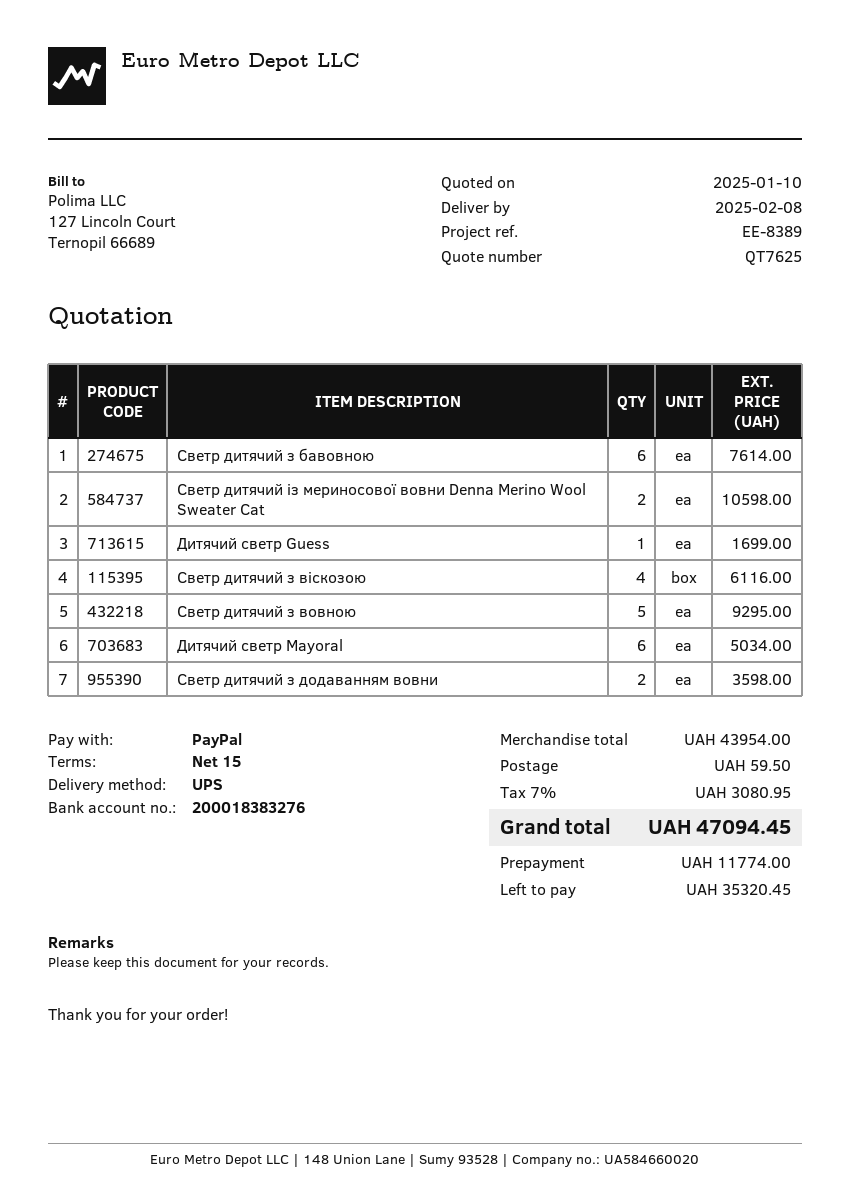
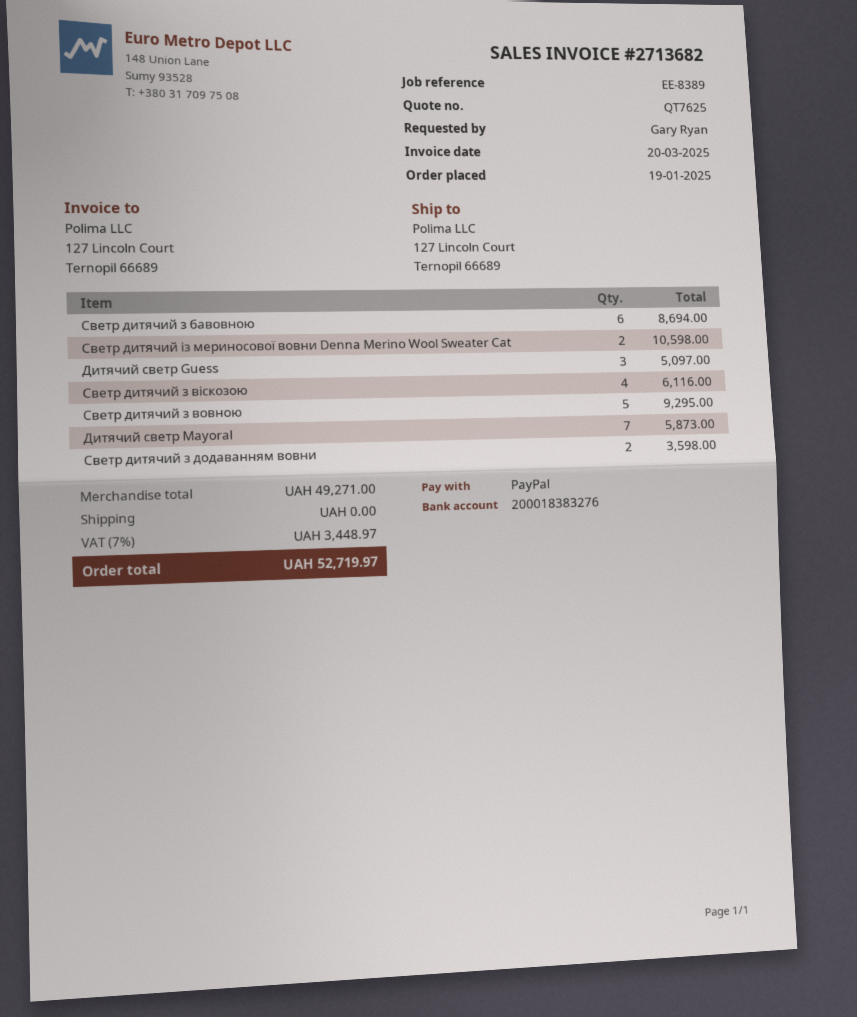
Светр дитячий з бавовною: 6 for 7614.00 -> 6 for 8694.00
Дитячий светр Guess: 1 for 1699.00 -> 3 for 5097.00
Дитячий светр Mayoral: 6 for 5034.00 -> 7 for 5873.00
subtotal: 43954.00 -> 49271.00
shipping: 59.50 -> 0.00
tax: 7% = 3080.95 -> 7% = 3448.97
total: 47094.45 -> 52719.97

